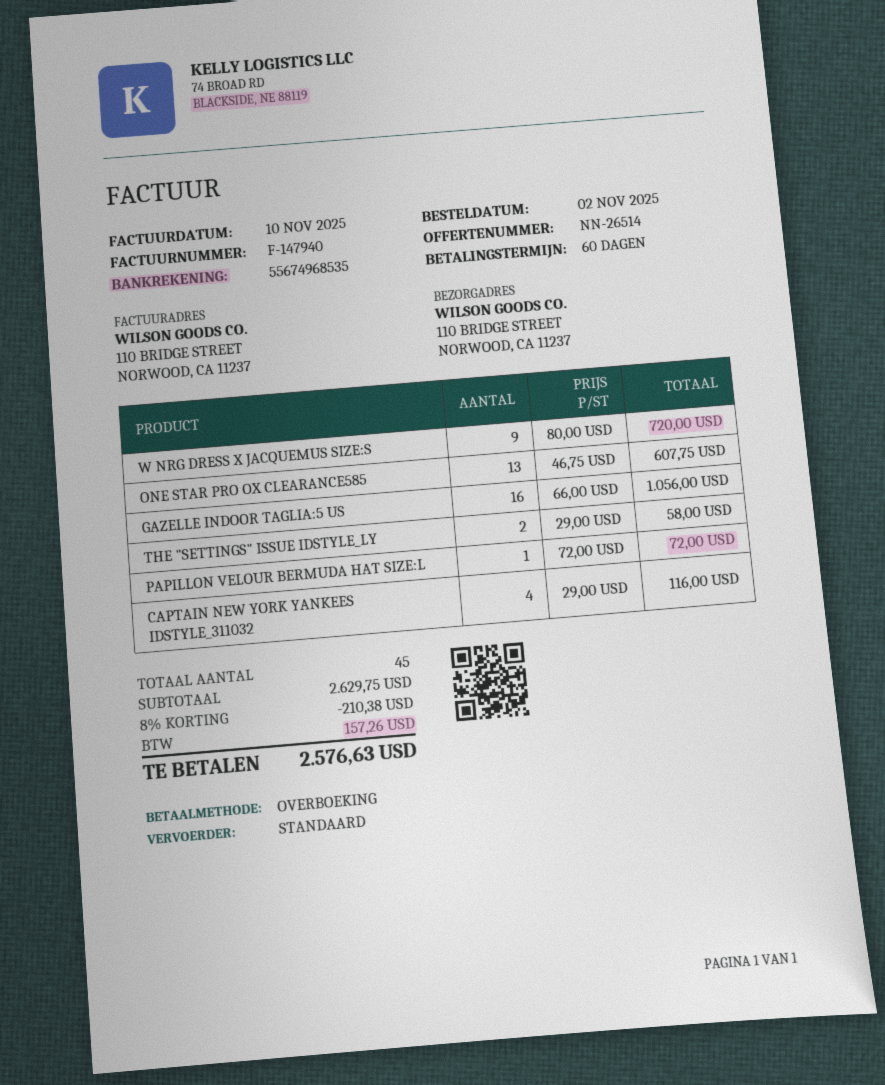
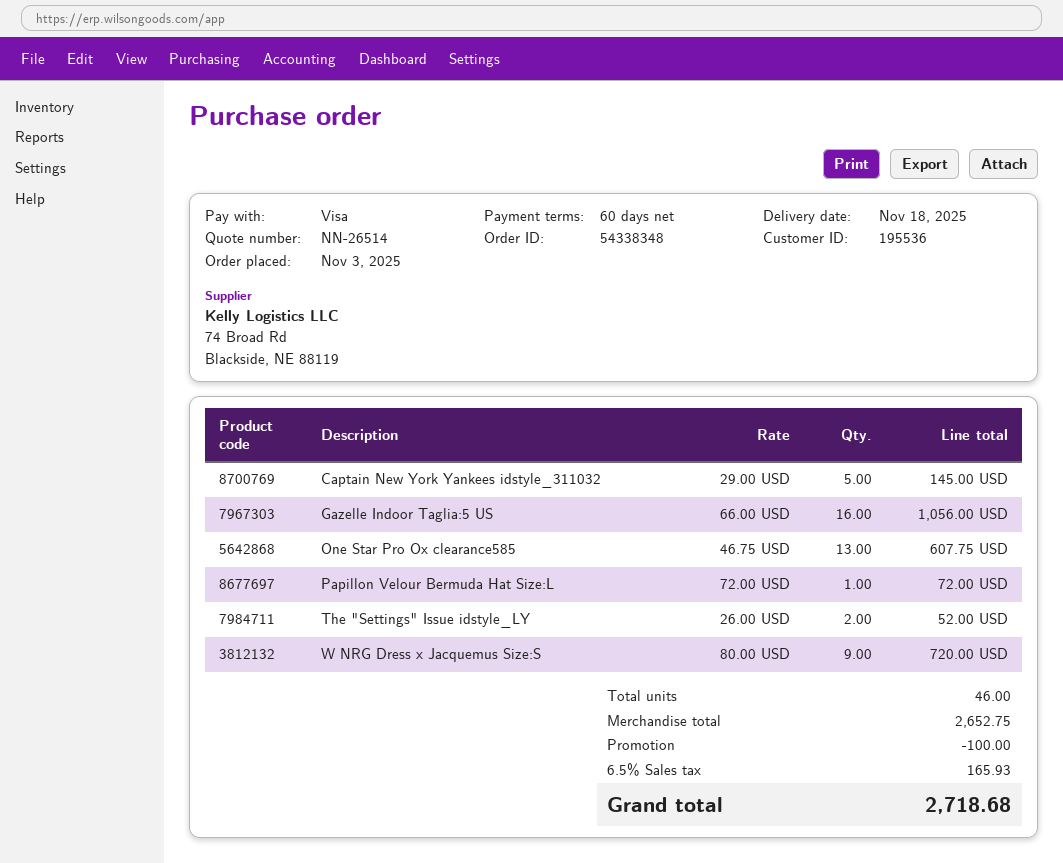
order date: 2025-11-02 -> 2025-11-03
payment method: bank transfer -> Visa
THE "SETTINGS" ISSUE IDSTYLE_LY: 2 x 29.00 = 58.00 -> 2 x 26.00 = 52.00
CAPTAIN NEW YORK YANKEES IDSTYLE_311032: 4 x 29.00 = 116.00 -> 5 x 29.00 = 145.00
total quantity: 45 -> 46
subtotal: 2629.75 -> 2652.75
discount: 210.38 -> 100.00
tax: 157.26 -> 165.93
total: 2576.63 -> 2718.68

